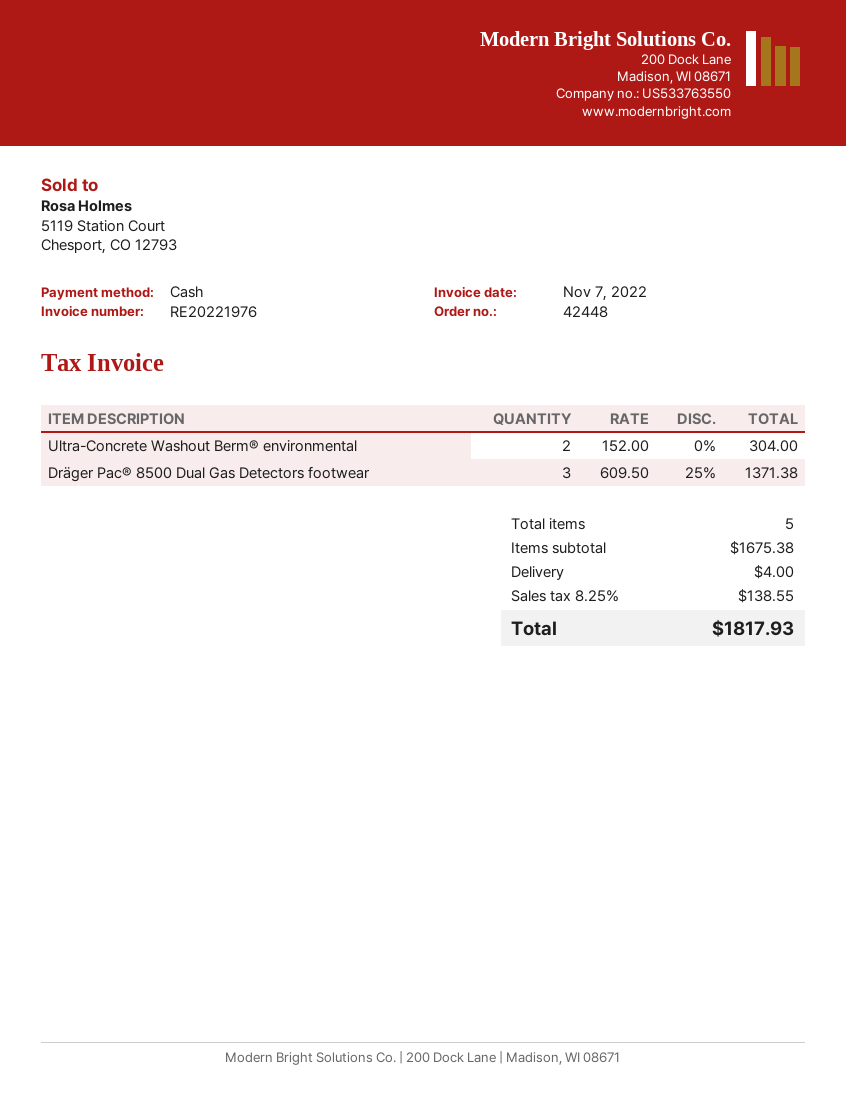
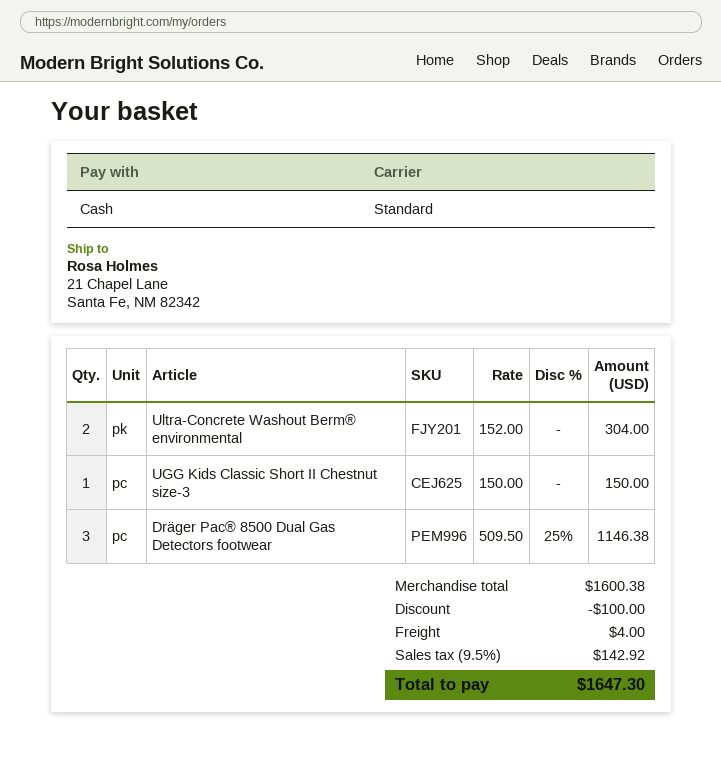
Dräger Pac® 8500 Dual Gas Detectors footwear: 3 x 609.50 - 25% = 1371.38 -> 3 x 509.50 - 25% = 1146.38
UGG Kids Classic Short II Chestnut size-3: none -> 1 x 150.00 = 150.00
subtotal: 1675.38 -> 1600.38
discount: none -> 100.00
tax: 8.25% = 138.55 -> 9.5% = 142.92
total: 1817.93 -> 1647.30

